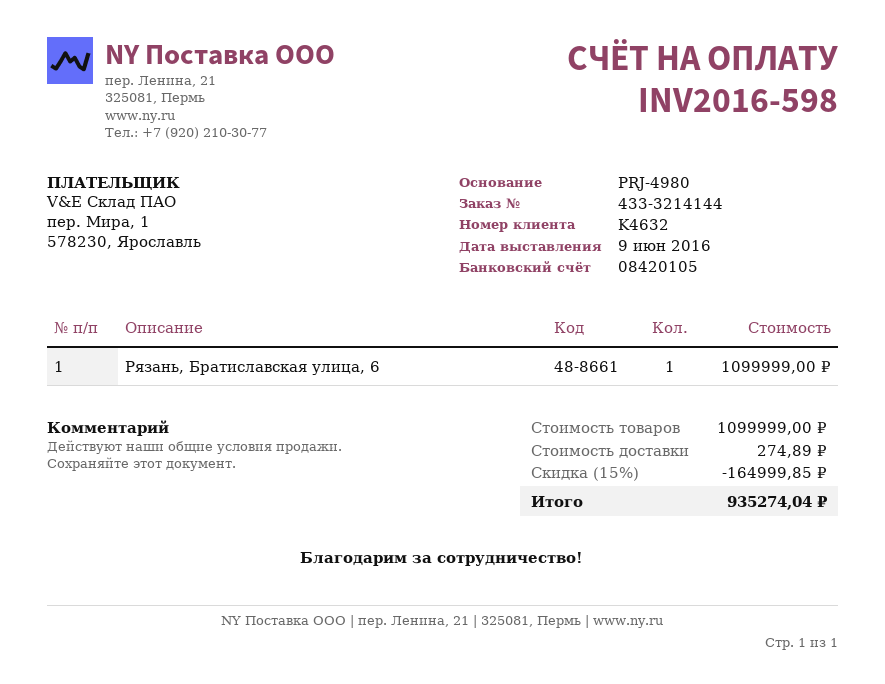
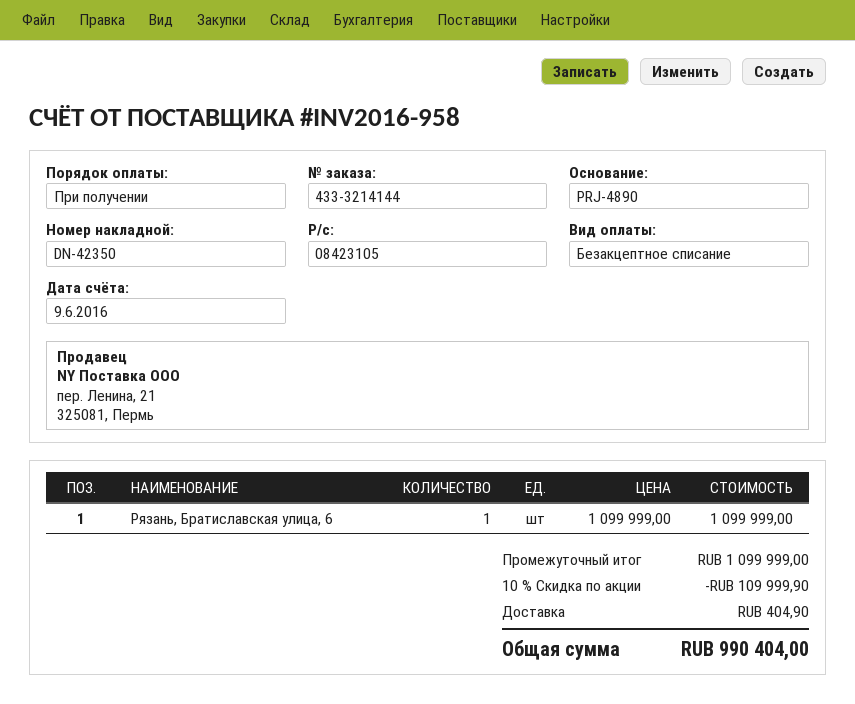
invoice number: INV2016-598 -> INV2016-958
reference: PRJ-4980 -> PRJ-4890
bank account: 08420105 -> 08423105
discount: 15% = 164999.85 -> 10% = 109999.90
shipping: 274.89 -> 404.90
total: 935274.04 -> 990404.00

